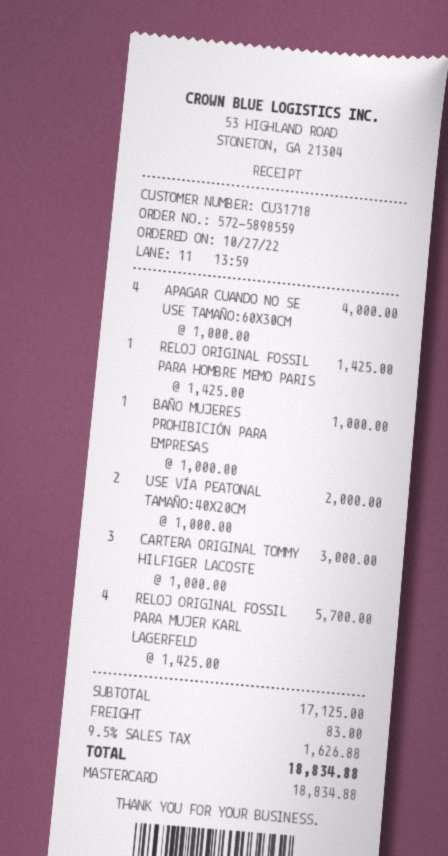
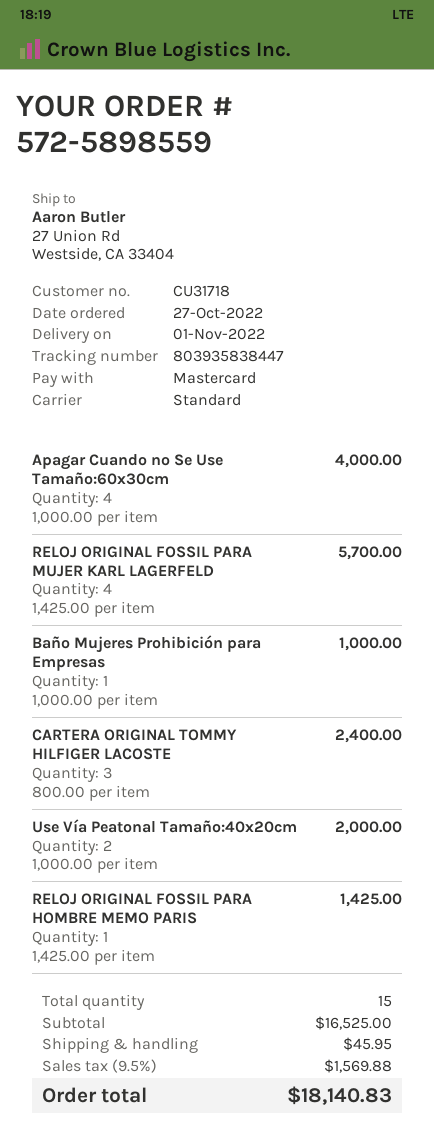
CARTERA ORIGINAL TOMMY HILFIGER LACOSTE: 3 x 1000.00 = 3000.00 -> 3 x 800.00 = 2400.00
subtotal: 17125.00 -> 16525.00
shipping: 83.00 -> 45.95
tax: 9.5% = 1626.88 -> 9.5% = 1569.88
total: 18834.88 -> 18140.83

